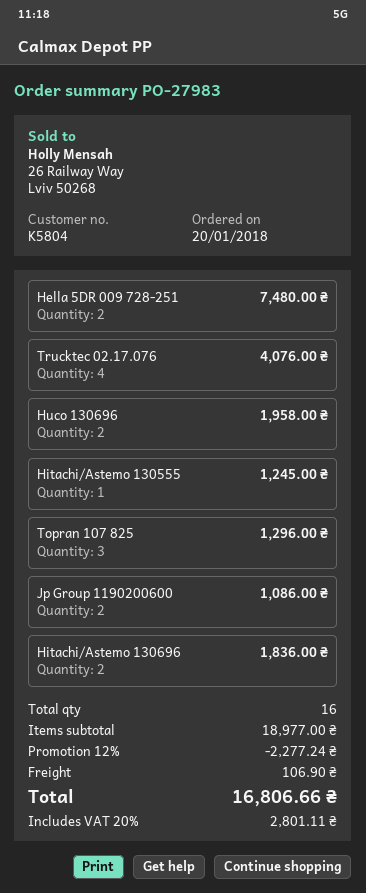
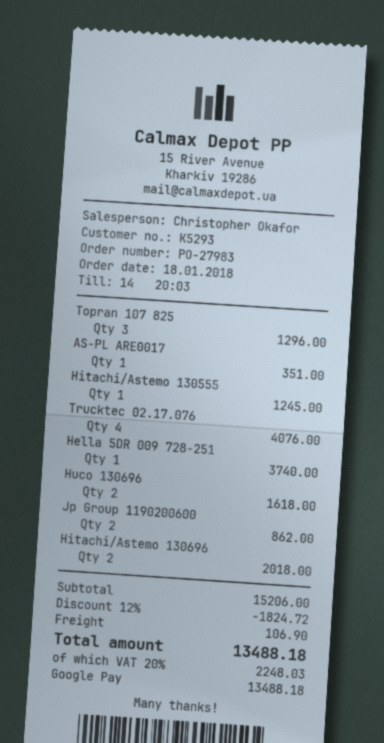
order date: 2018-01-20 -> 2018-01-18
customer number: K5804 -> K5293
Hella 5DR 009 728-251: 2 for 7480.00 -> 1 for 3740.00
Huco 130696: 2 for 1958.00 -> 2 for 1618.00
Jp Group 1190200600: 2 for 1086.00 -> 2 for 862.00
Hitachi/Astemo 130696: 2 for 1836.00 -> 2 for 2018.00
AS-PL ARE0017: none -> 1 for 351.00
subtotal: 18977.00 -> 15206.00
discount: 12% = 2277.24 -> 12% = 1824.72
tax: 20% = 2801.11 -> 20% = 2248.03
total: 16806.66 -> 13488.18

